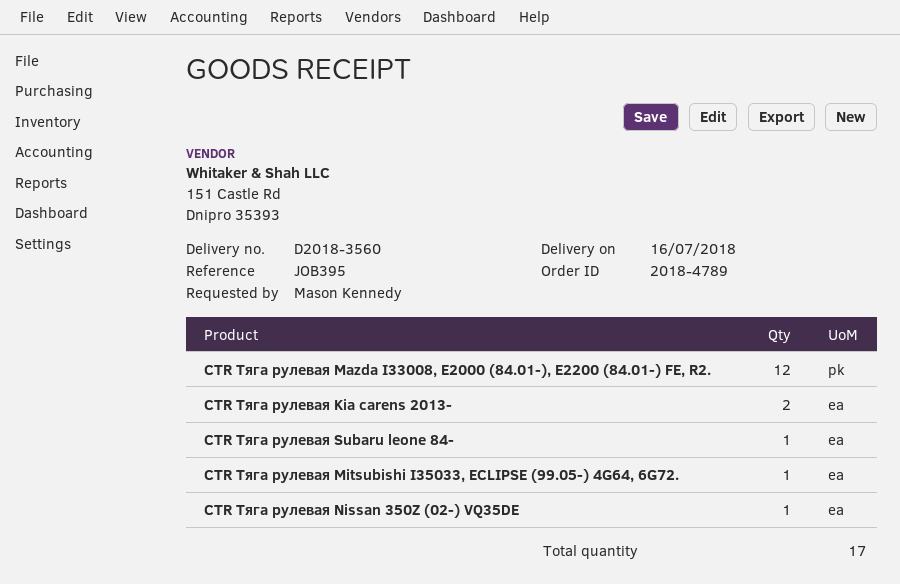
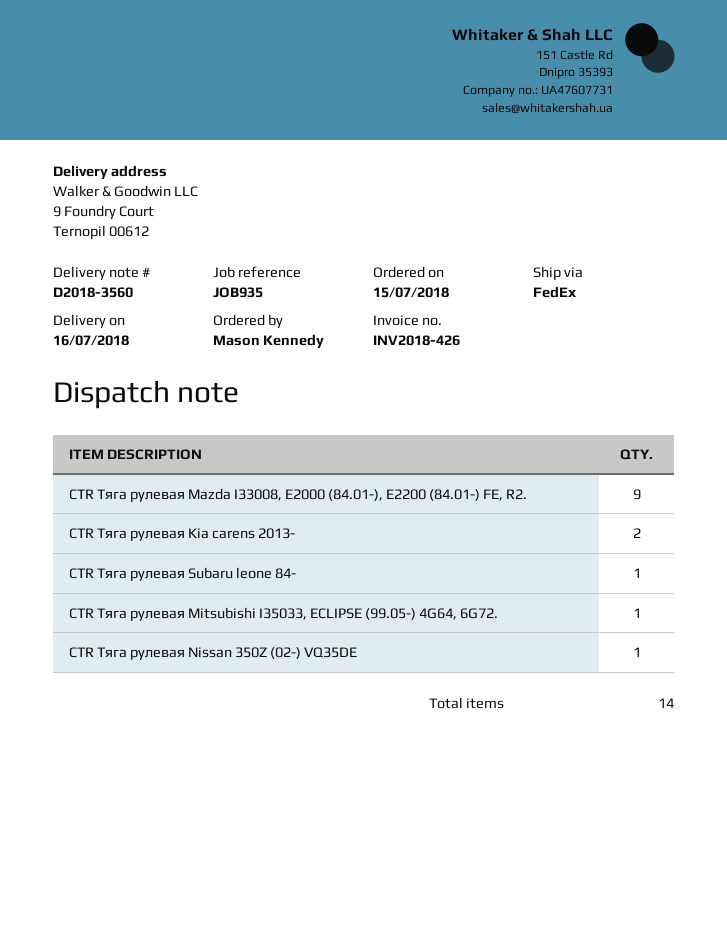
reference: JOB395 -> JOB935
CTR Тяга рулевая Mazda I33008, E2000 (84.01-), E2200 (84.01-) FE, R2.: 12 -> 9
total quantity: 17 -> 14

